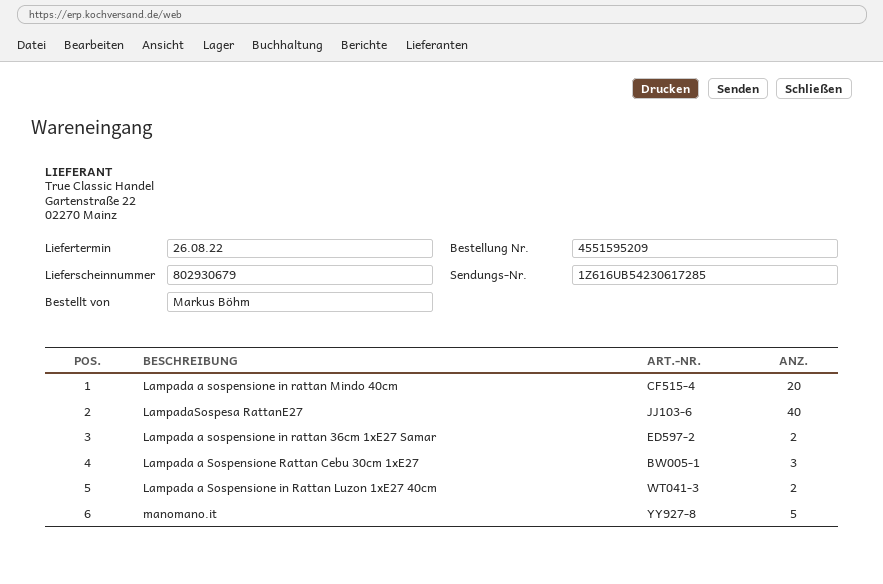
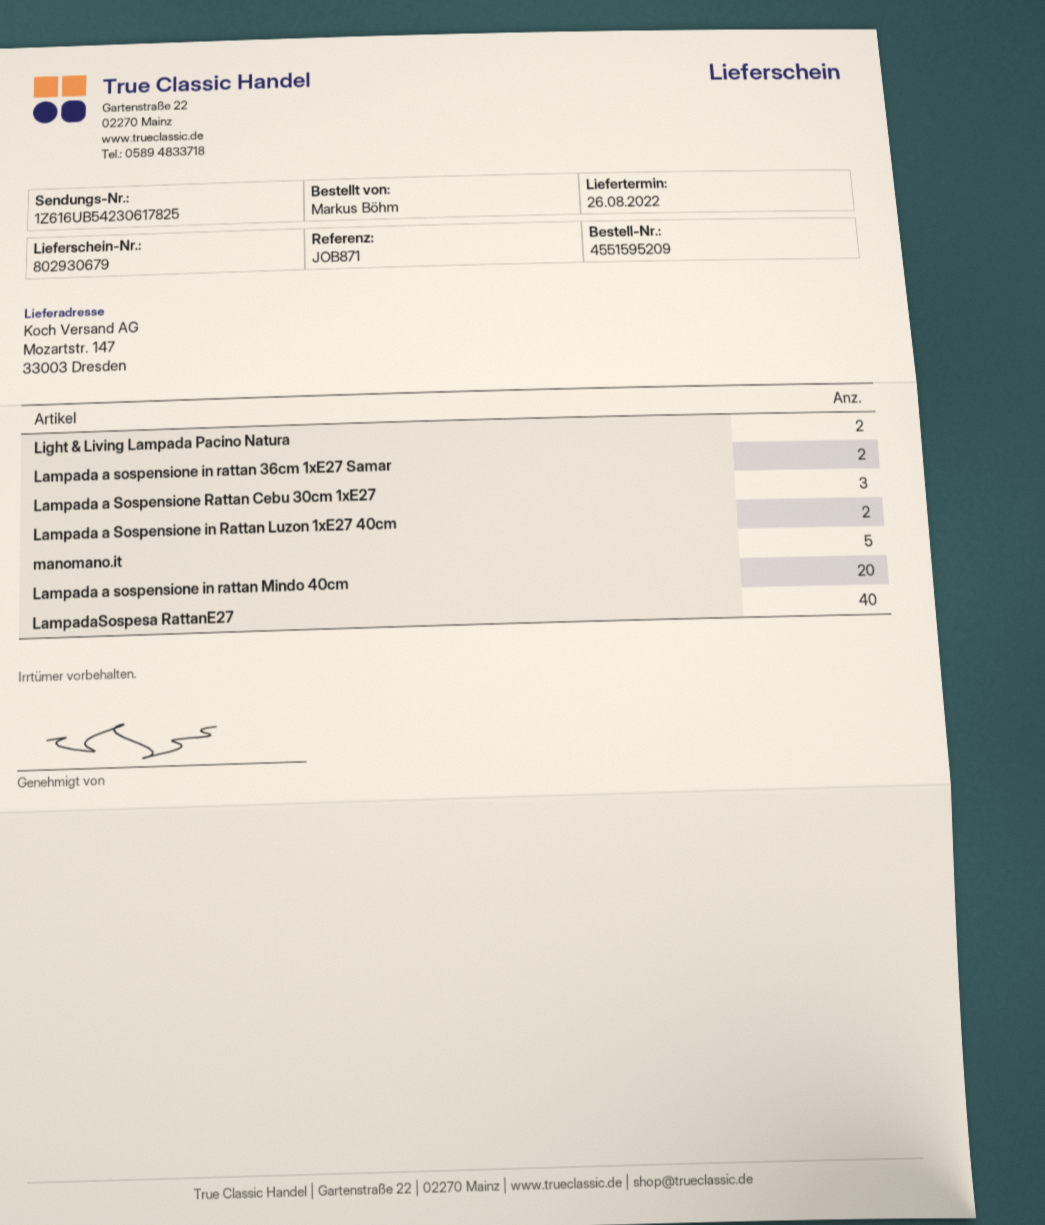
tracking number: 1Z616UB54230617285 -> 1Z616UB54230617825
Light & Living Lampada Pacino Natura: none -> 2

